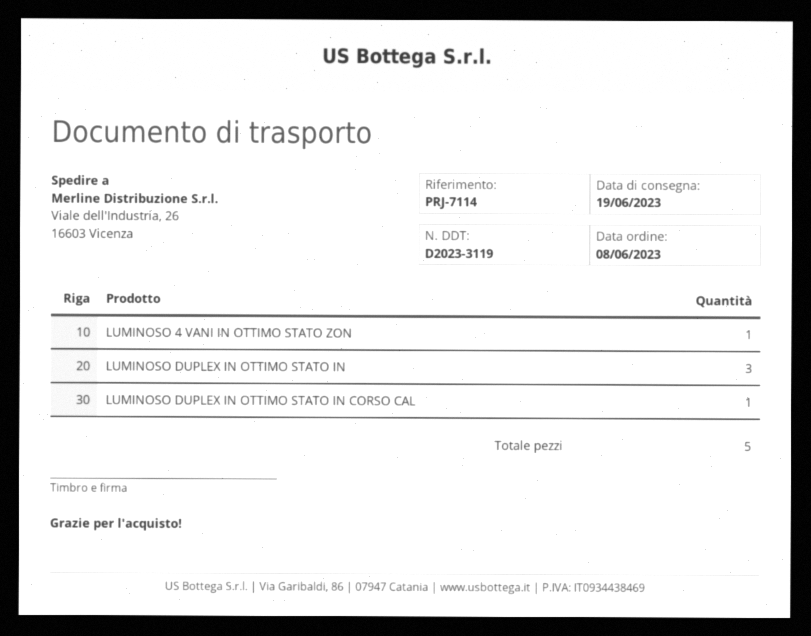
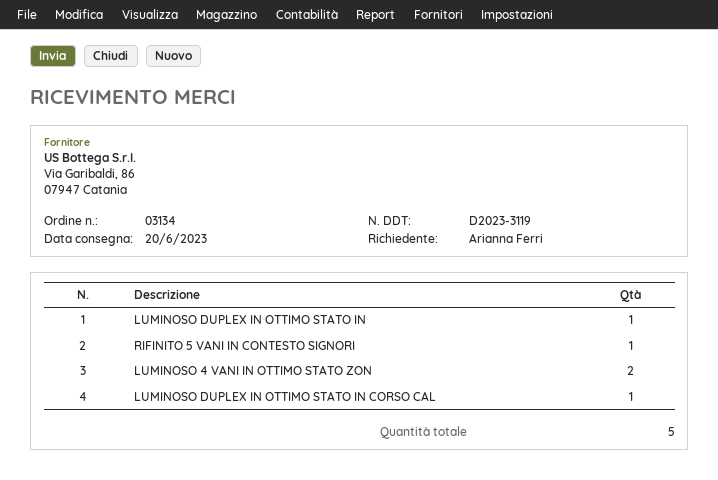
delivery date: 2023-06-19 -> 2023-06-20
LUMINOSO 4 VANI IN OTTIMO STATO ZON: 1 -> 2
LUMINOSO DUPLEX IN OTTIMO STATO IN: 3 -> 1
RIFINITO 5 VANI IN CONTESTO SIGNORI: none -> 1

